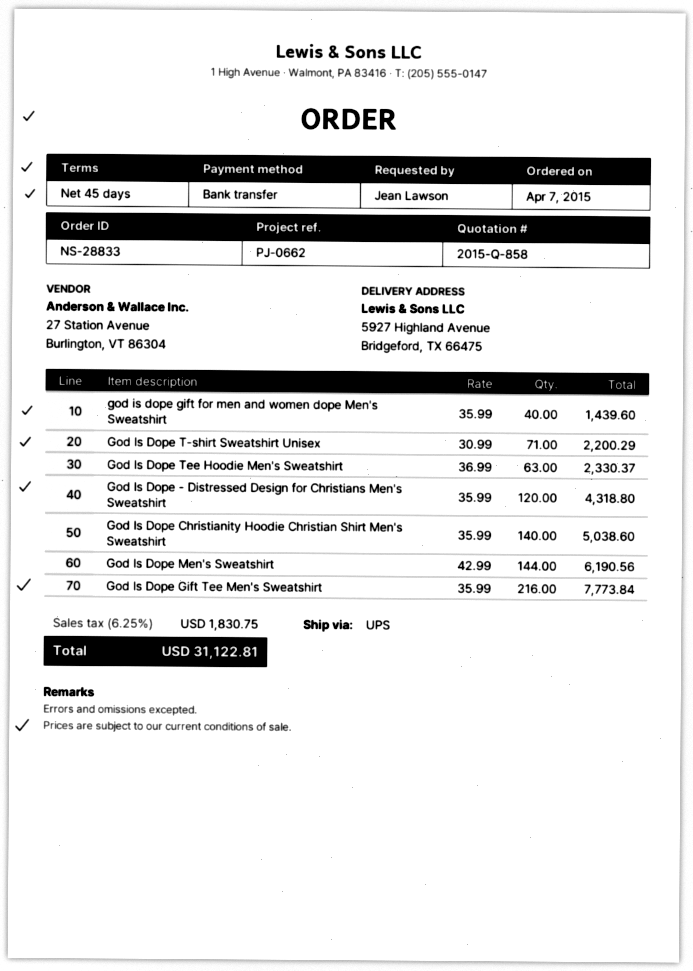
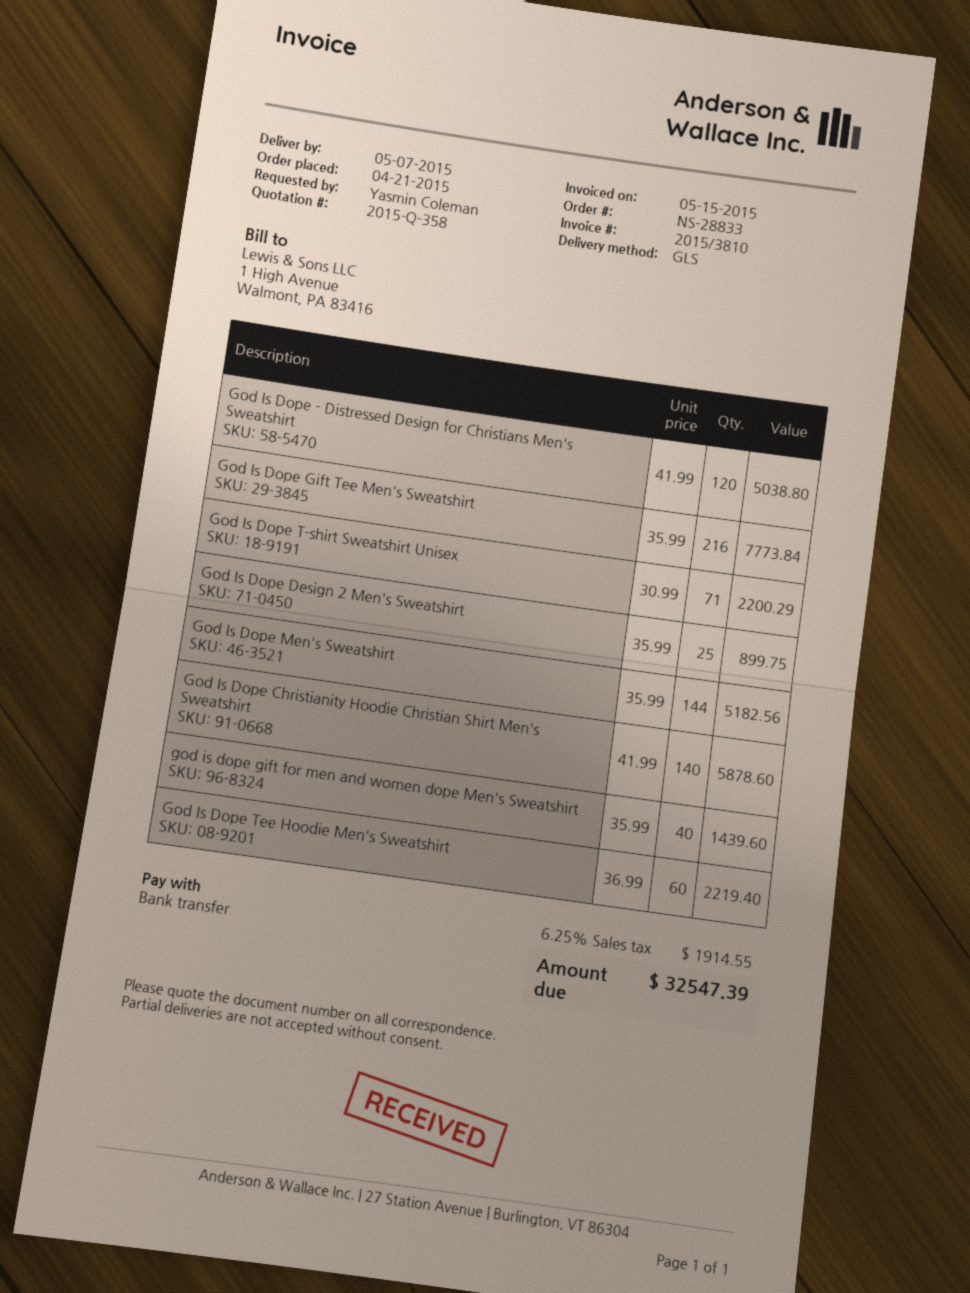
quote number: 2015-Q-858 -> 2015-Q-358
order date: 2015-04-07 -> 2015-04-21
ordered by: Jean Lawson -> Yasmin Coleman
shipping method: UPS -> GLS
God Is Dope Tee Hoodie Men's Sweatshirt: 63 x 36.99 = 2330.37 -> 60 x 36.99 = 2219.40
God Is Dope - Distressed Design for Christians Men's Sweatshirt: 120 x 35.99 = 4318.80 -> 120 x 41.99 = 5038.80
God Is Dope Christianity Hoodie Christian Shirt Men's Sweatshirt: 140 x 35.99 = 5038.60 -> 140 x 41.99 = 5878.60
God Is Dope Men's Sweatshirt: 144 x 42.99 = 6190.56 -> 144 x 35.99 = 5182.56
God Is Dope Design 2 Men's Sweatshirt: none -> 25 x 35.99 = 899.75
tax: 6.25% = 1830.75 -> 6.25% = 1914.55
total: 31122.81 -> 32547.39

